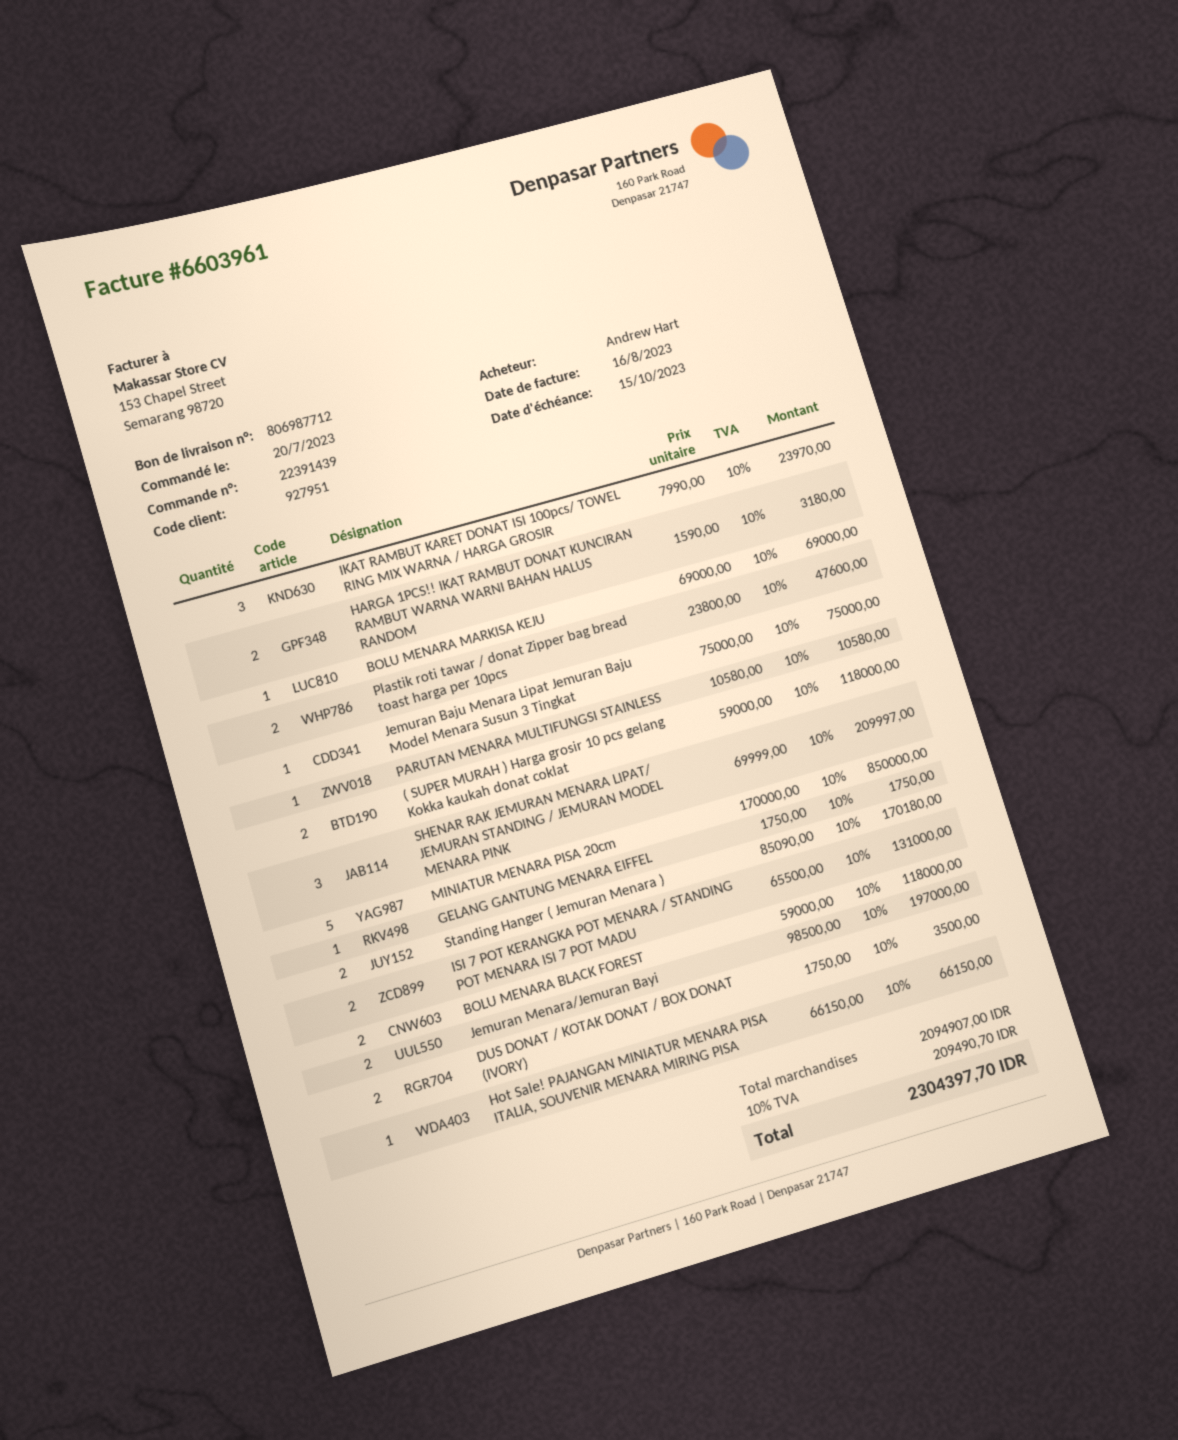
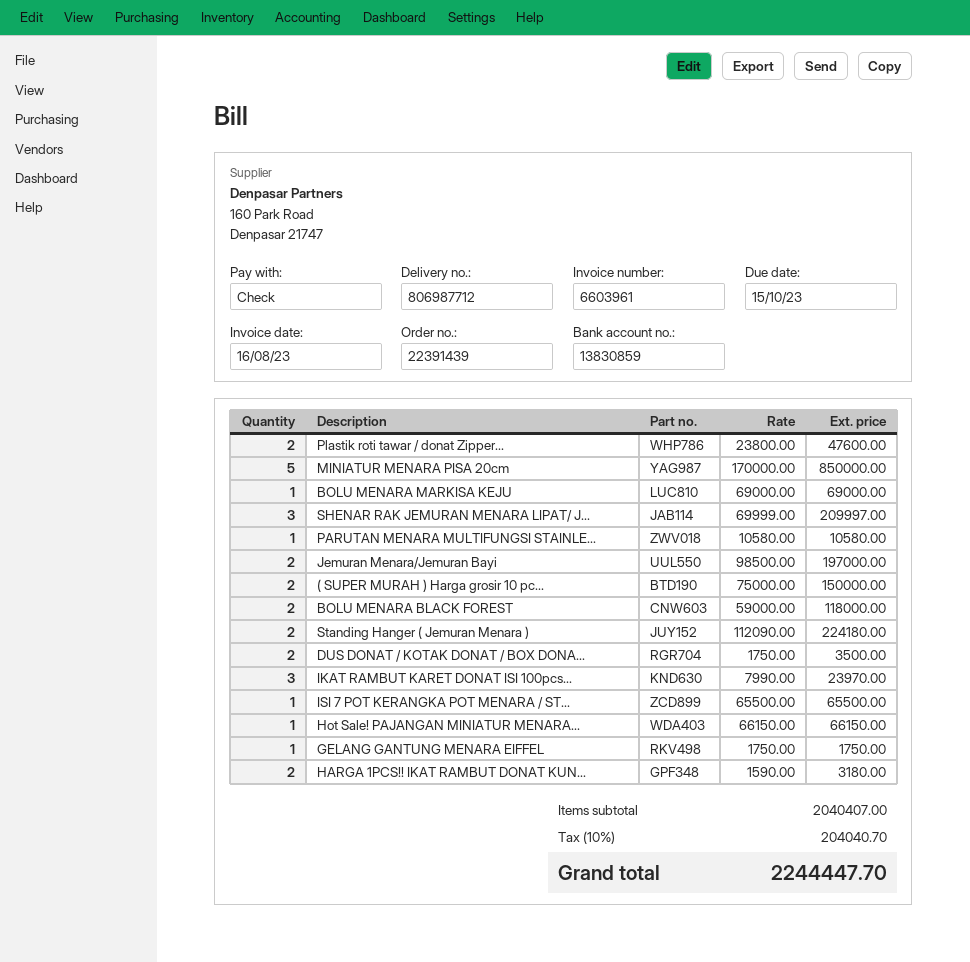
Jemuran Baju Menara Lipat Jemuran Baju Model Menara Susun 3 Tingkat: 1 x 75000.00 = 75000.00 -> none
( SUPER MURAH ) Harga grosir 10 pcs gelang Kokka kaukah donat coklat: 2 x 59000.00 = 118000.00 -> 2 x 75000.00 = 150000.00
Standing Hanger ( Jemuran Menara ): 2 x 85090.00 = 170180.00 -> 2 x 112090.00 = 224180.00
ISI 7 POT KERANGKA POT MENARA / STANDING POT MENARA ISI 7 POT MADU: 2 x 65500.00 = 131000.00 -> 1 x 65500.00 = 65500.00
subtotal: 2094907.00 -> 2040407.00
tax: 10% = 209490.70 -> 10% = 204040.70
total: 2304397.70 -> 2244447.70

